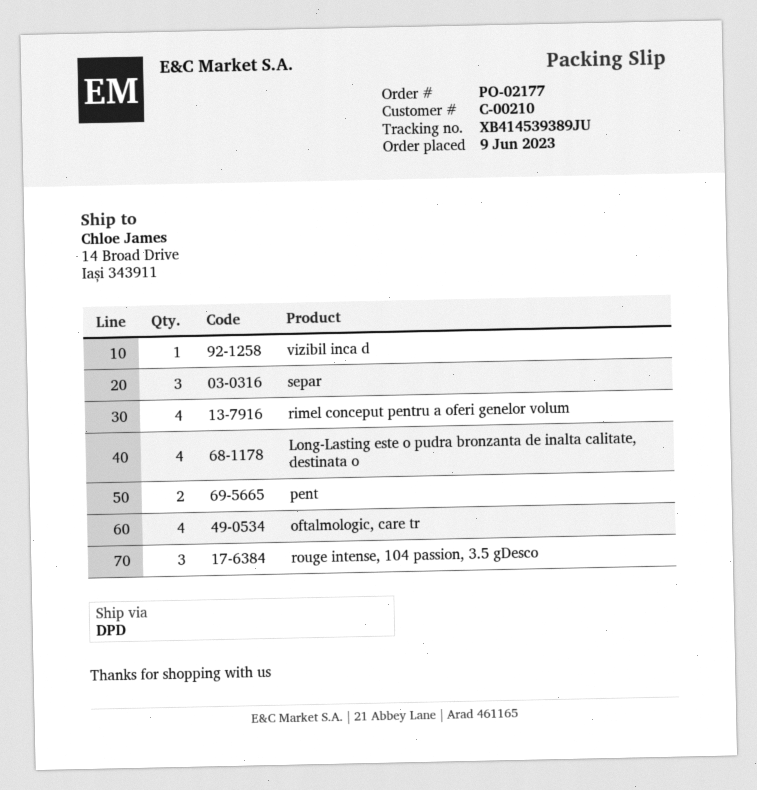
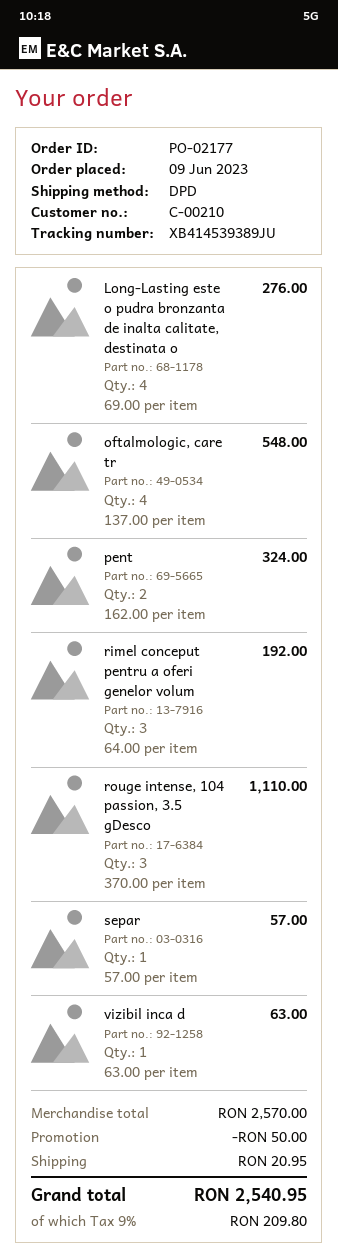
separ: 3 -> 1
rimel conceput pentru a oferi genelor volum: 4 -> 3

